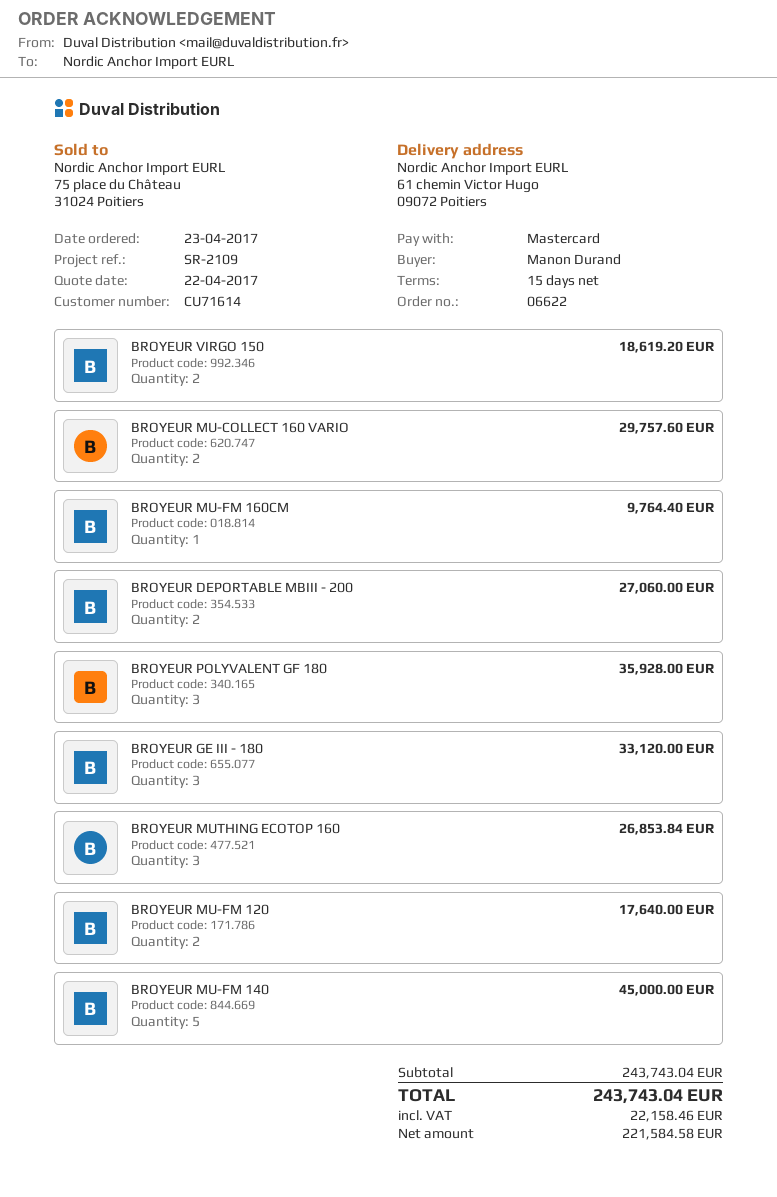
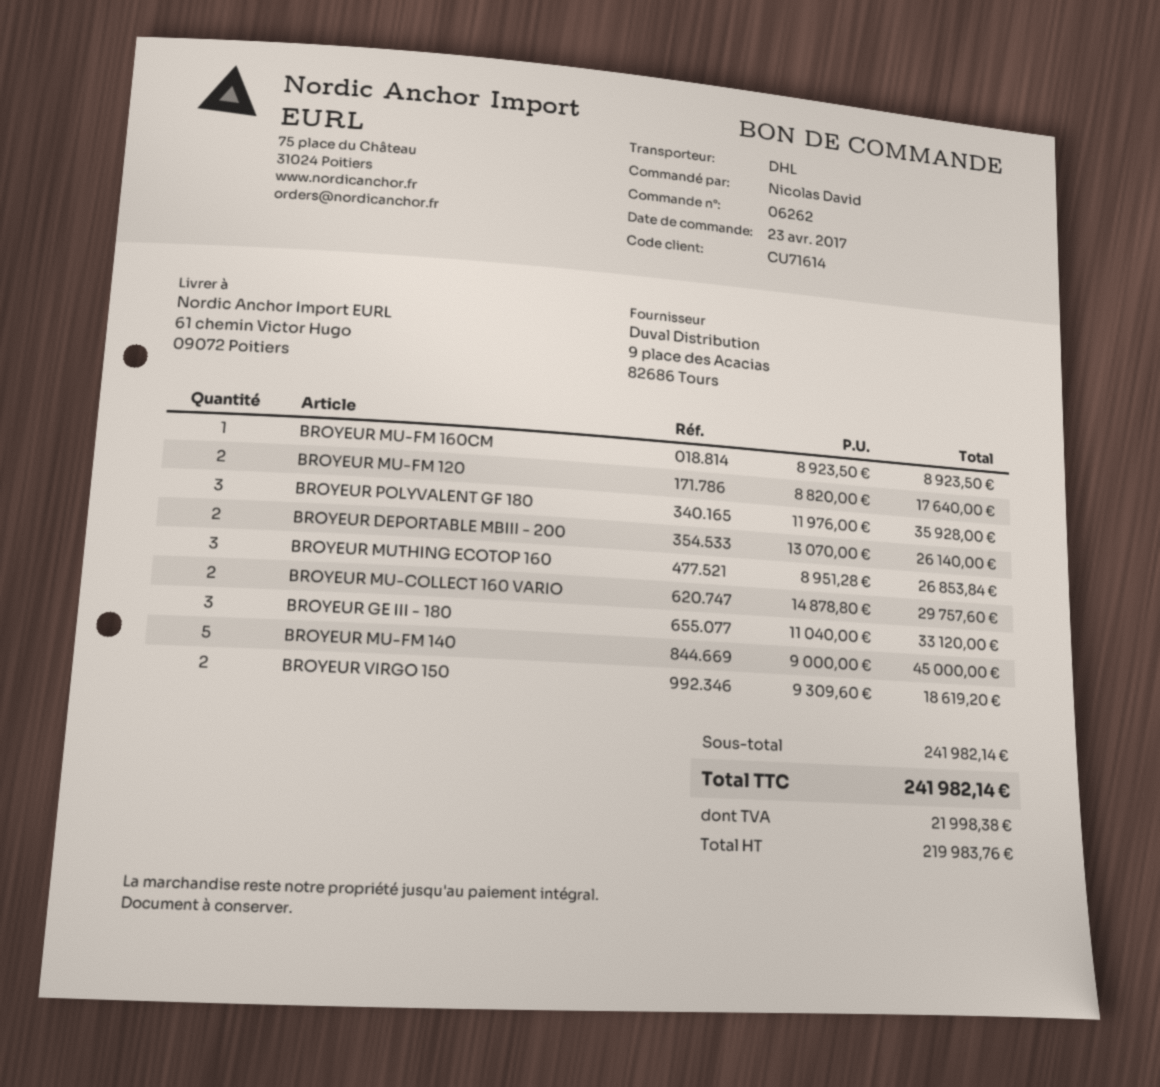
order number: 06622 -> 06262
ordered by: Manon Durand -> Nicolas David
BROYEUR MU-FM 160CM: 1 for 9764.40 -> 1 for 8923.50
BROYEUR DEPORTABLE MBIII - 200: 2 for 27060.00 -> 2 for 26140.00
subtotal: 243743.04 -> 241982.14
net: 221584.58 -> 219983.76
tax: 22158.46 -> 21998.38
total: 243743.04 -> 241982.14

